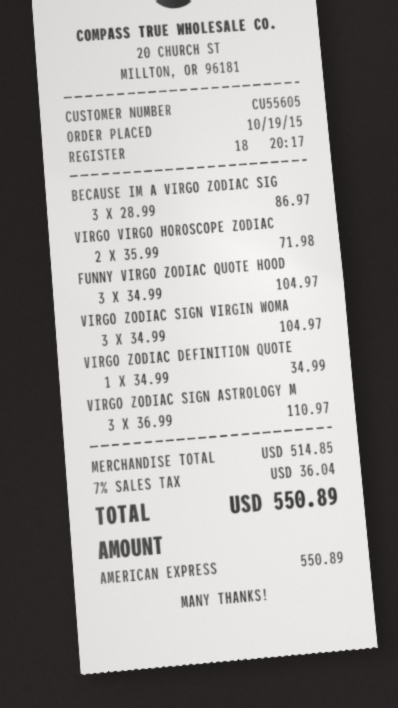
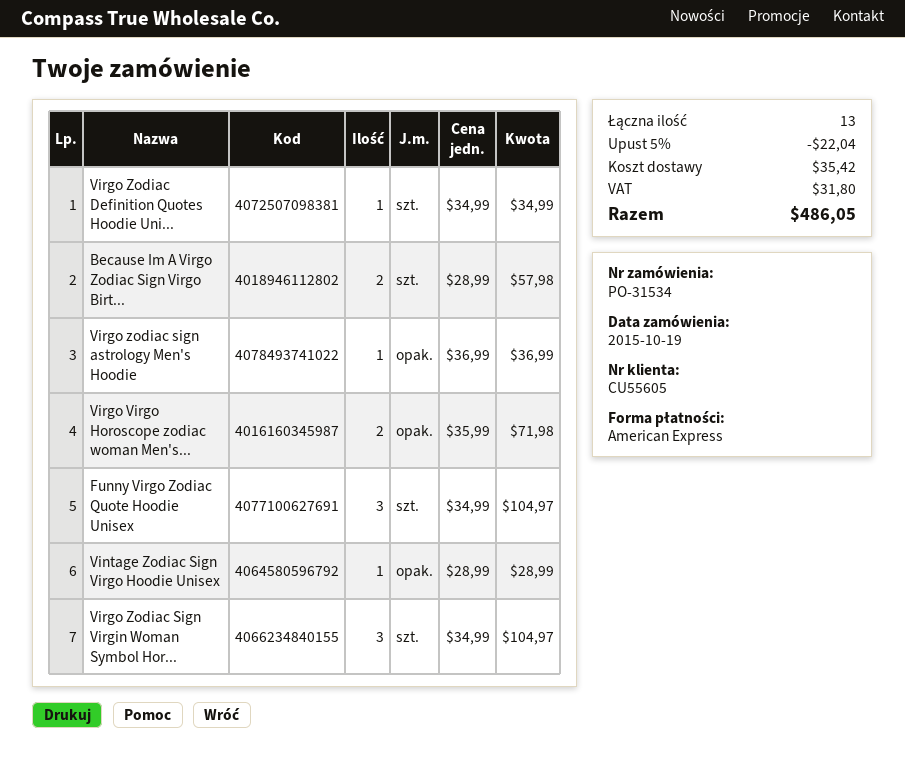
BECAUSE IM A VIRGO ZODIAC SIG: 3 x 28.99 = 86.97 -> 2 x 28.99 = 57.98
VIRGO ZODIAC SIGN ASTROLOGY M: 3 x 36.99 = 110.97 -> 1 x 36.99 = 36.99
Vintage Zodiac Sign Virgo Hoodie Unisex: none -> 1 x 28.99 = 28.99
discount: none -> 5% = 22.04
shipping: none -> 35.42
tax: 36.04 -> 31.80
total: 550.89 -> 486.05

